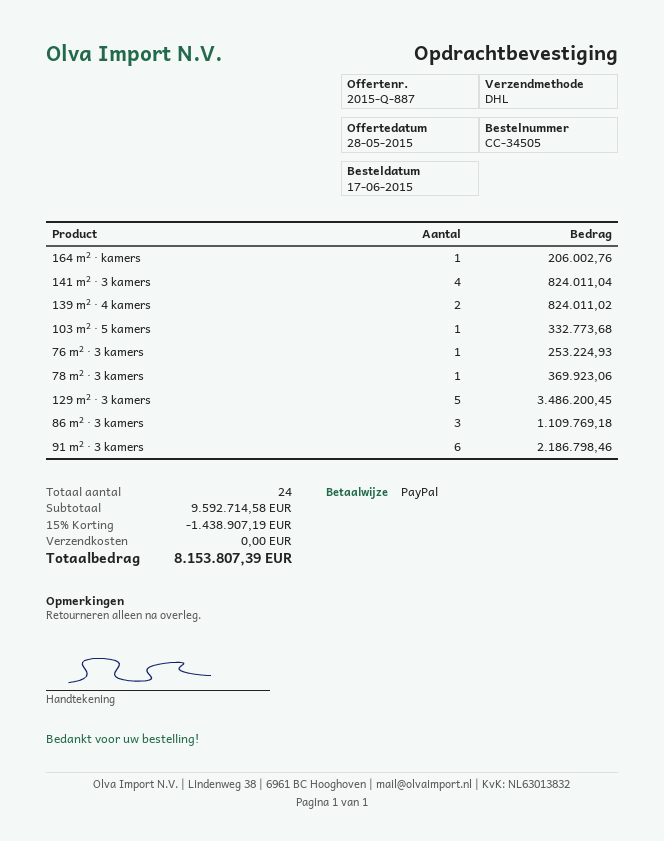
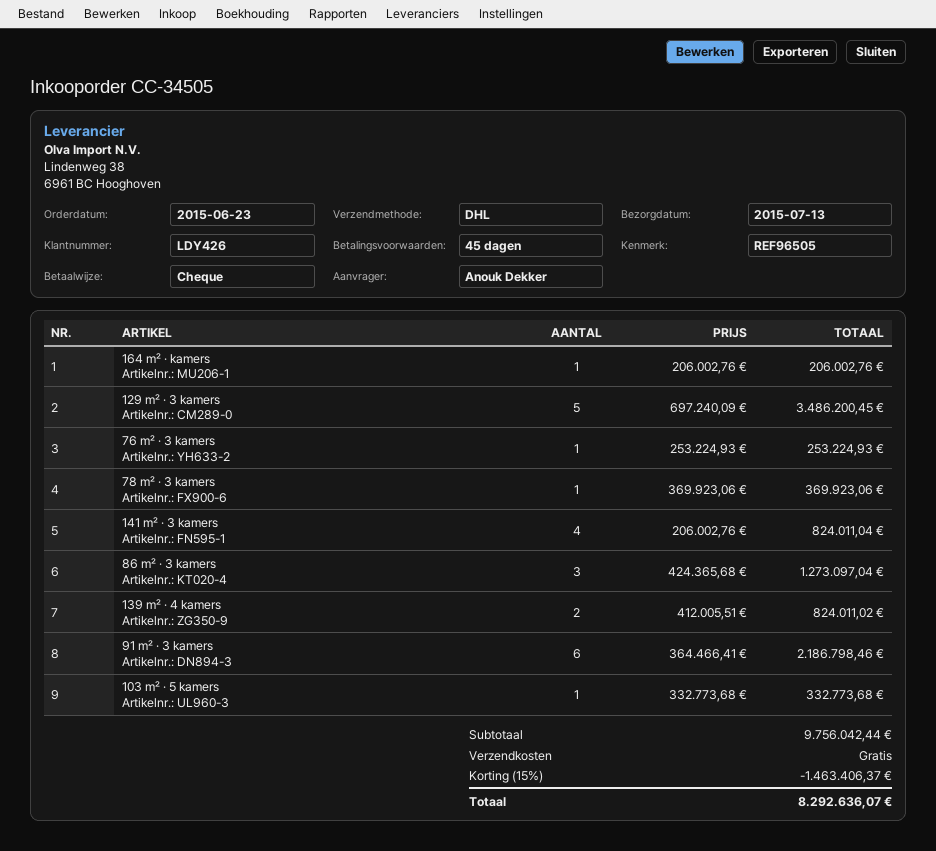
order date: 2015-06-17 -> 2015-06-23
payment method: PayPal -> cheque
86 m² · 3 kamers: 3 for 1109769.18 -> 3 for 1273097.04
subtotal: 9592714.58 -> 9756042.44
discount: 15% = 1438907.19 -> 15% = 1463406.37
total: 8153807.39 -> 8292636.07

